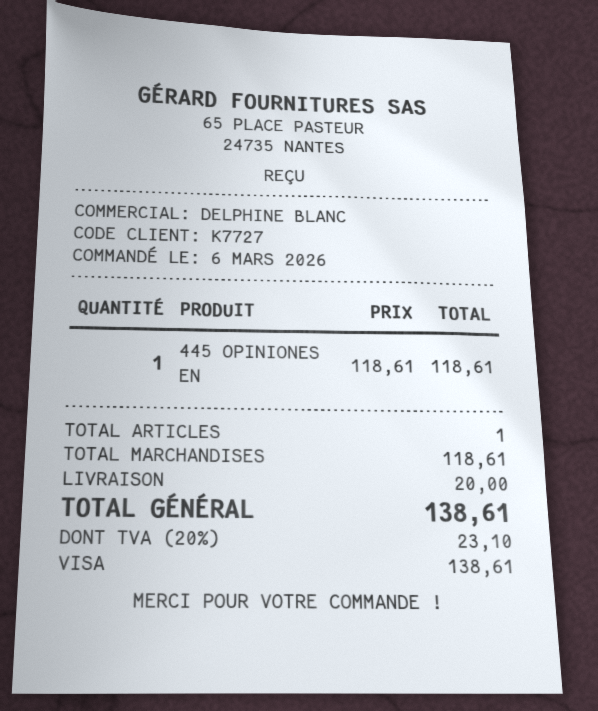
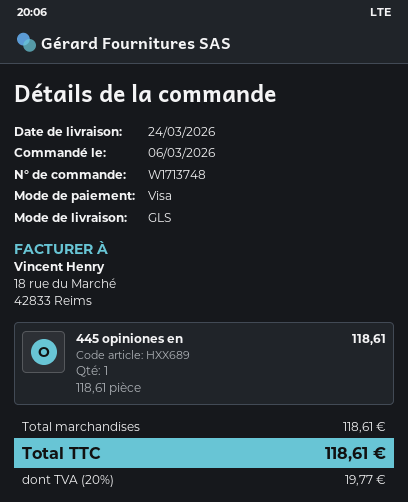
shipping: 20.00 -> none
tax: 20% = 23.10 -> 20% = 19.77
total: 138.61 -> 118.61

